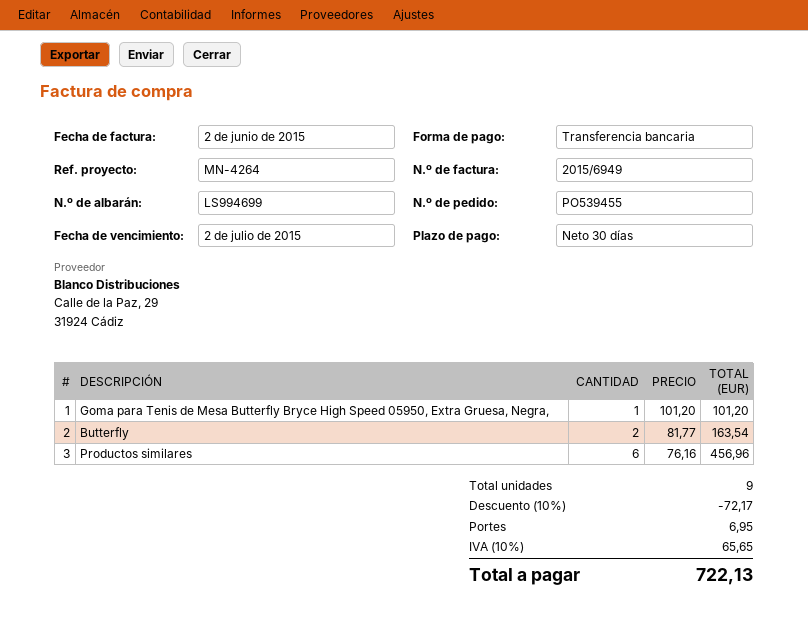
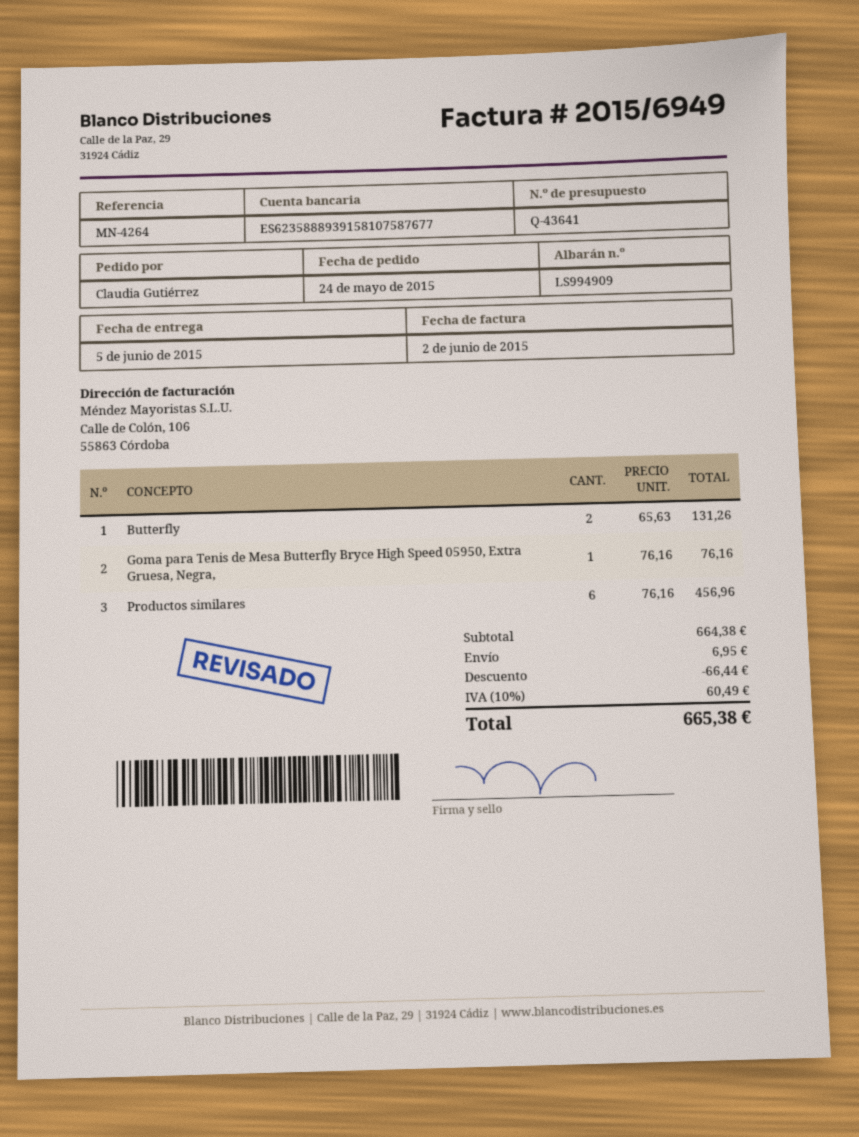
delivery note number: LS994699 -> LS994909
Goma para Tenis de Mesa Butterfly Bryce High Speed 05950, Extra Gruesa, Negra,: 1 x 101.20 = 101.20 -> 1 x 76.16 = 76.16
Butterfly: 2 x 81.77 = 163.54 -> 2 x 65.63 = 131.26
discount: 72.17 -> 66.44
tax: 10% = 65.65 -> 10% = 60.49
total: 722.13 -> 665.38

